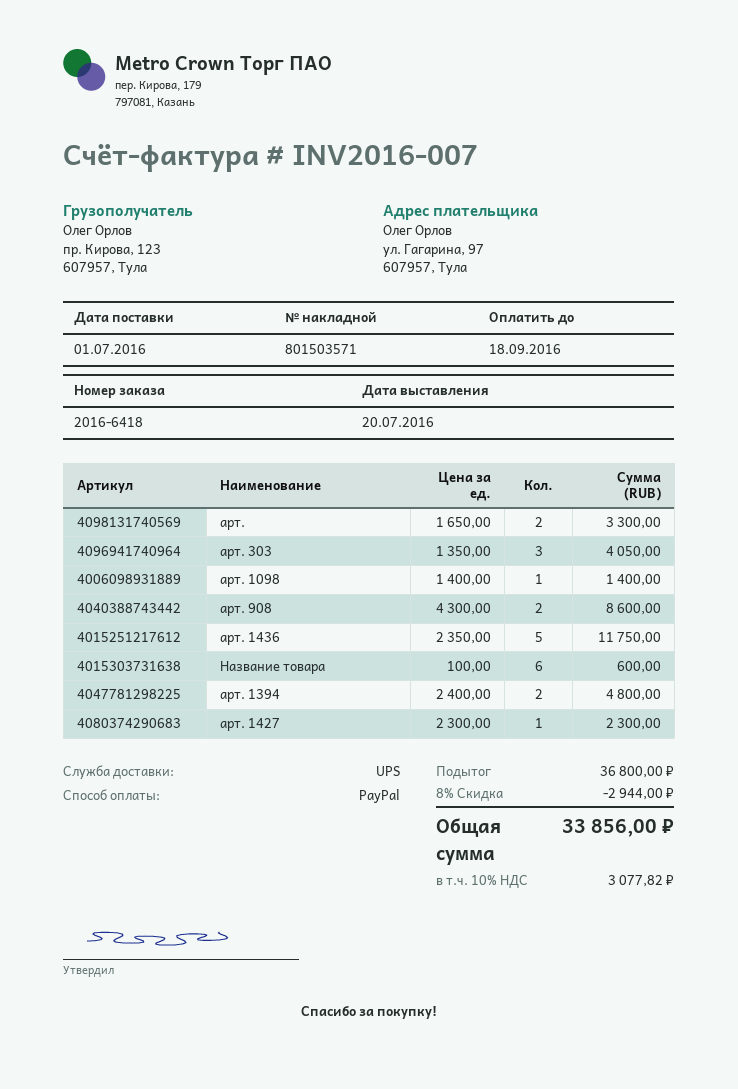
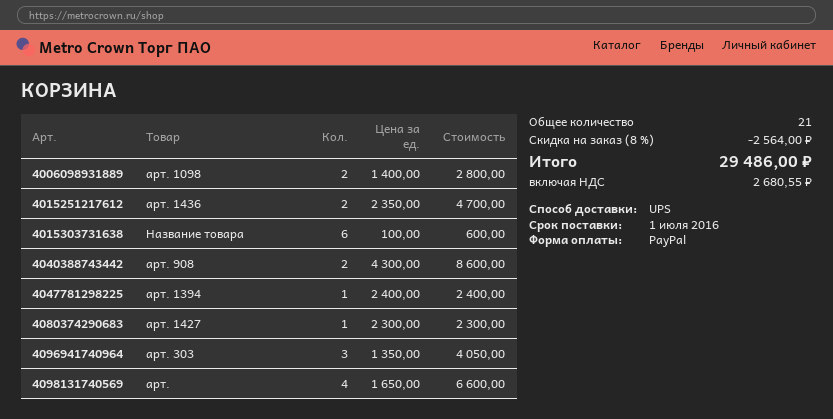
арт.: 2 x 1650.00 = 3300.00 -> 4 x 1650.00 = 6600.00
арт. 1098: 1 x 1400.00 = 1400.00 -> 2 x 1400.00 = 2800.00
арт. 1436: 5 x 2350.00 = 11750.00 -> 2 x 2350.00 = 4700.00
арт. 1394: 2 x 2400.00 = 4800.00 -> 1 x 2400.00 = 2400.00
discount: 8% = 2944.00 -> 8% = 2564.00
tax: 3077.82 -> 2680.55
total: 33856.00 -> 29486.00

